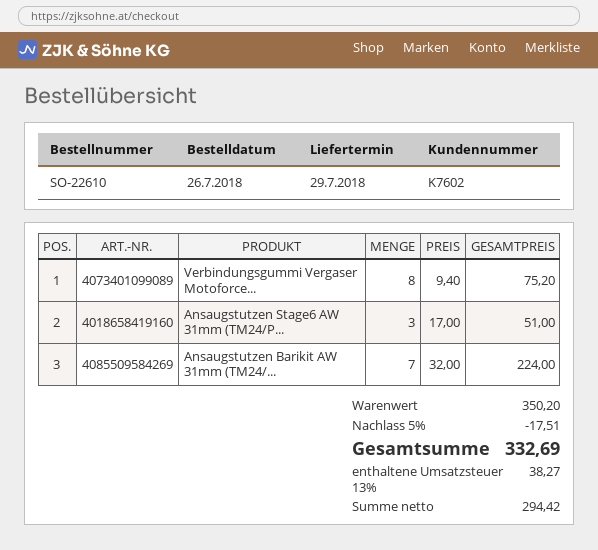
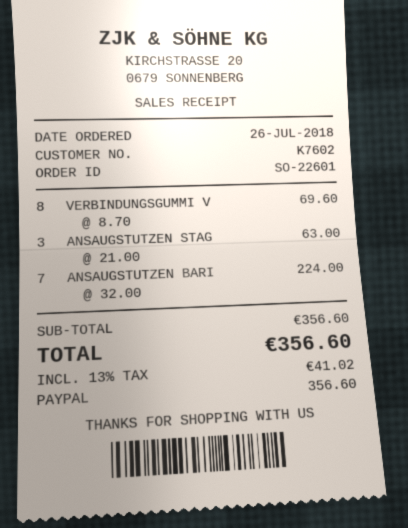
order number: SO-22610 -> SO-22601
Verbindungsgummi Vergaser Motoforce...: 8 x 9.40 = 75.20 -> 8 x 8.70 = 69.60
Ansaugstutzen Stage6 AW 31mm (TM24/P...: 3 x 17.00 = 51.00 -> 3 x 21.00 = 63.00
subtotal: 350.20 -> 356.60
discount: 5% = 17.51 -> none
tax: 13% = 38.27 -> 13% = 41.02
total: 332.69 -> 356.60

